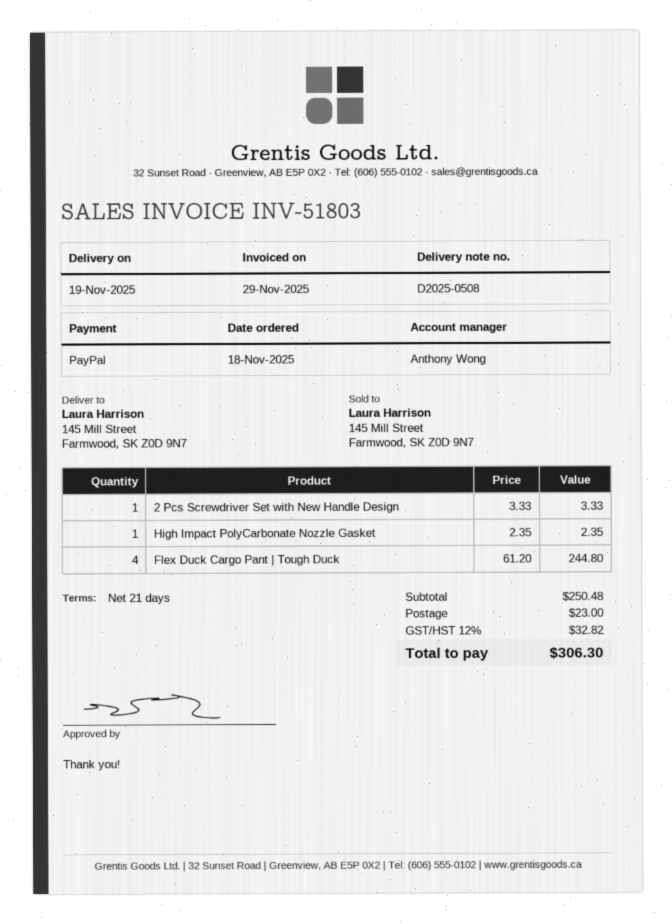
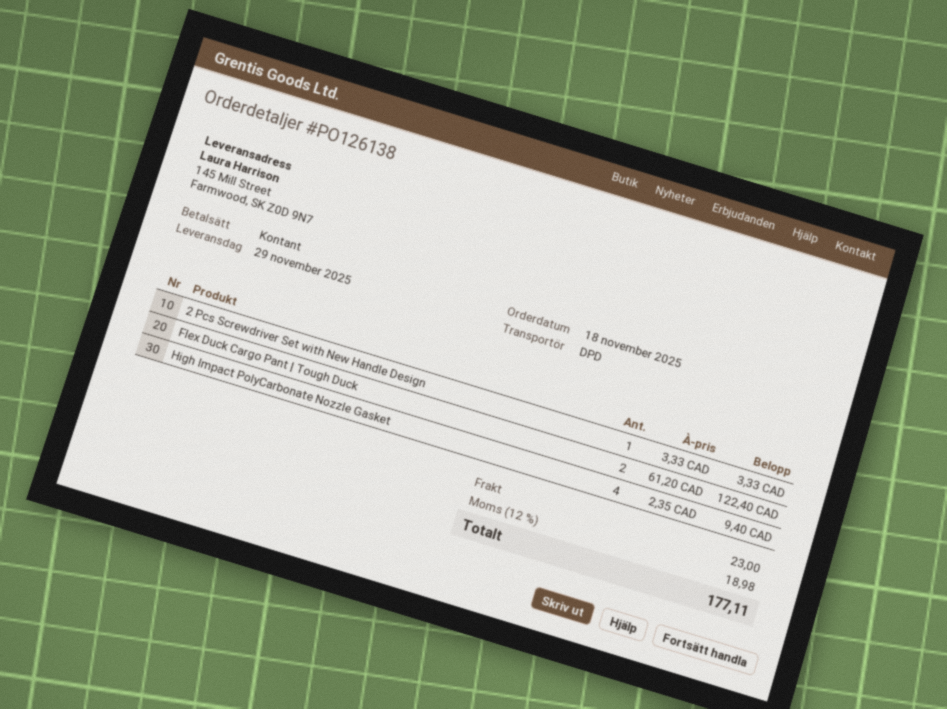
delivery date: 2025-11-19 -> 2025-11-29
payment method: PayPal -> cash
High Impact PolyCarbonate Nozzle Gasket: 1 x 2.35 = 2.35 -> 4 x 2.35 = 9.40
Flex Duck Cargo Pant | Tough Duck: 4 x 61.20 = 244.80 -> 2 x 61.20 = 122.40
tax: 12% = 32.82 -> 12% = 18.98
total: 306.30 -> 177.11

